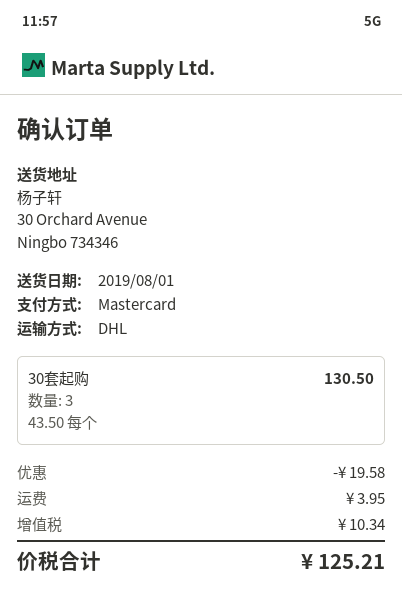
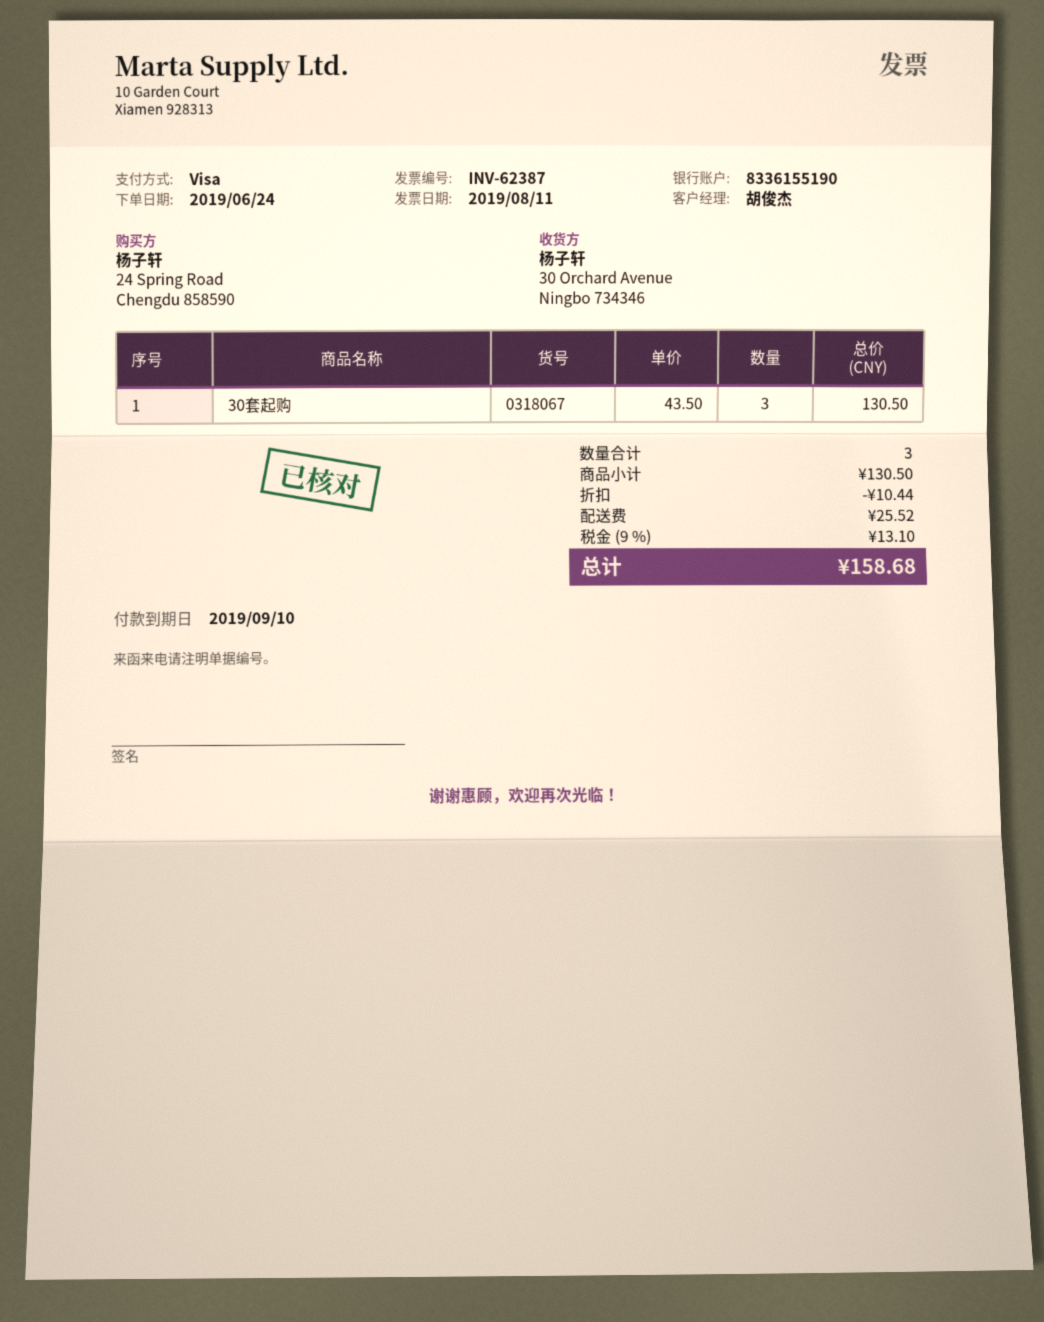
payment method: Mastercard -> Visa
discount: 19.58 -> 10.44
shipping: 3.95 -> 25.52
tax: 10.34 -> 13.10
total: 125.21 -> 158.68

